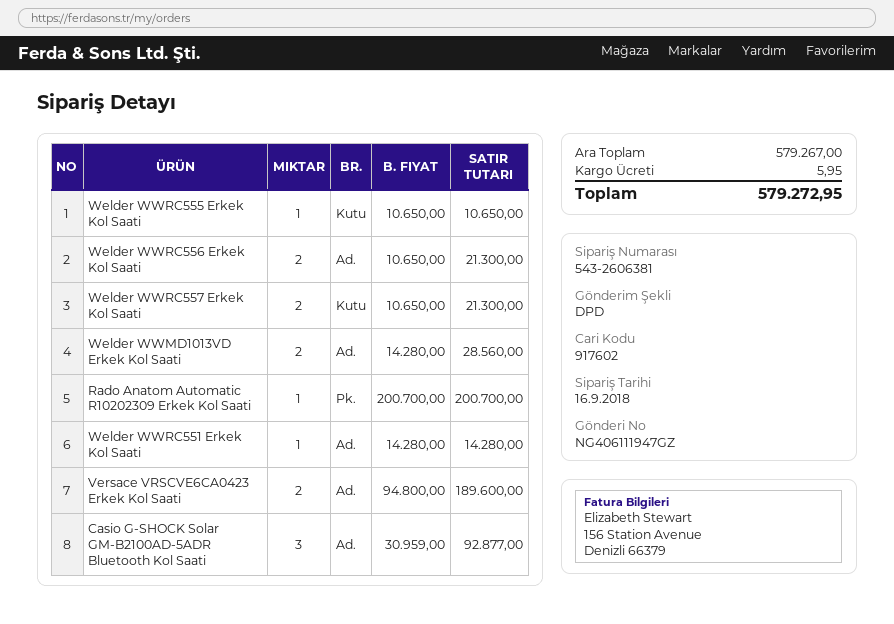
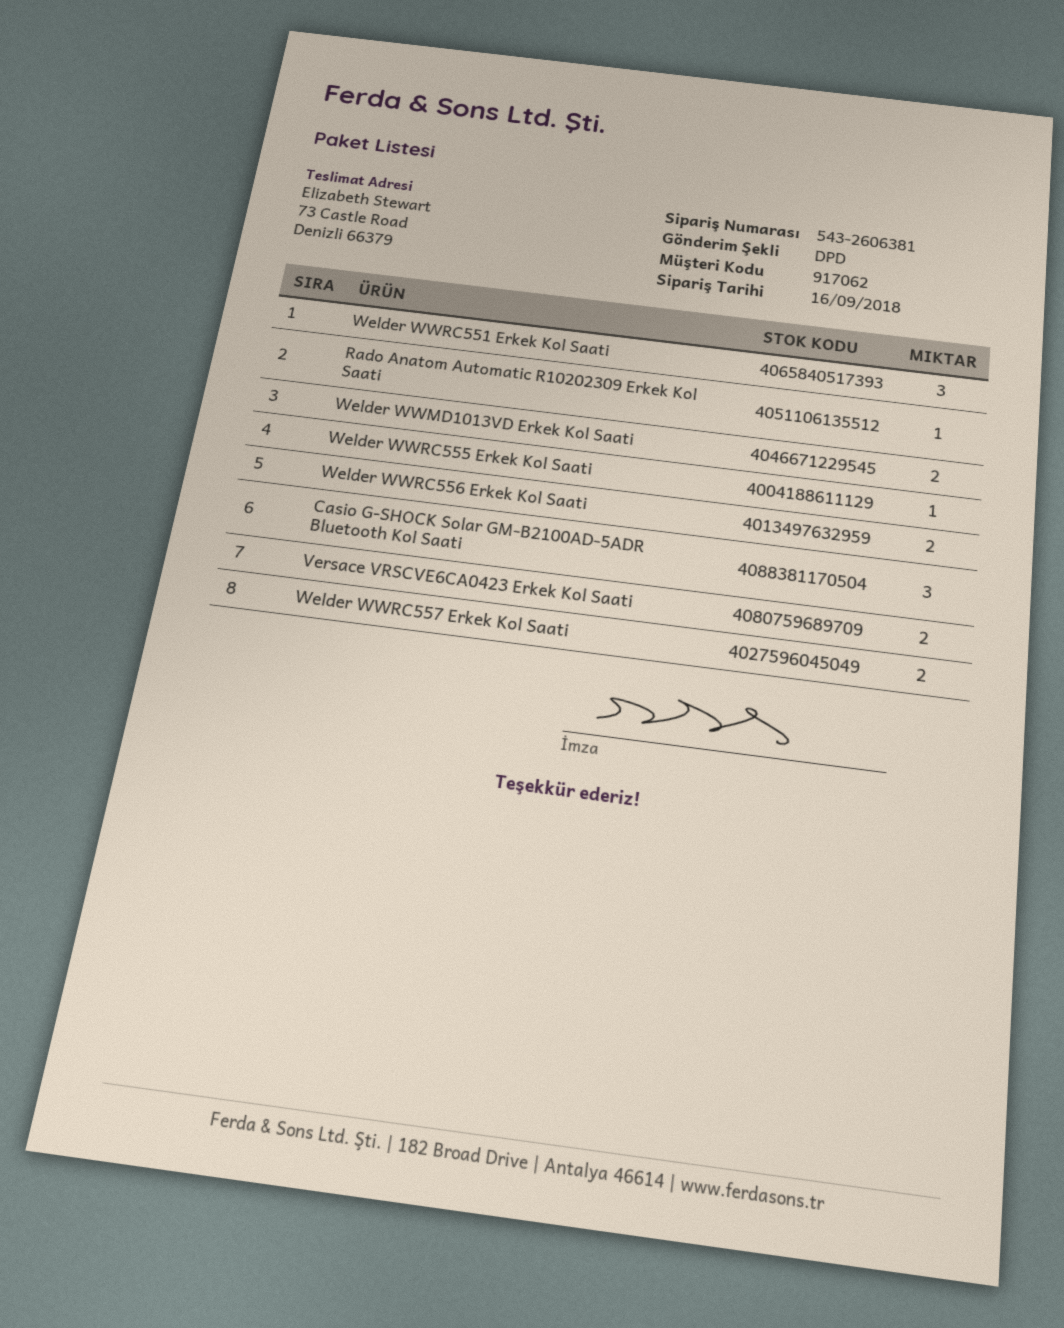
customer number: 917602 -> 917062
Welder WWRC551 Erkek Kol Saati: 1 -> 3

